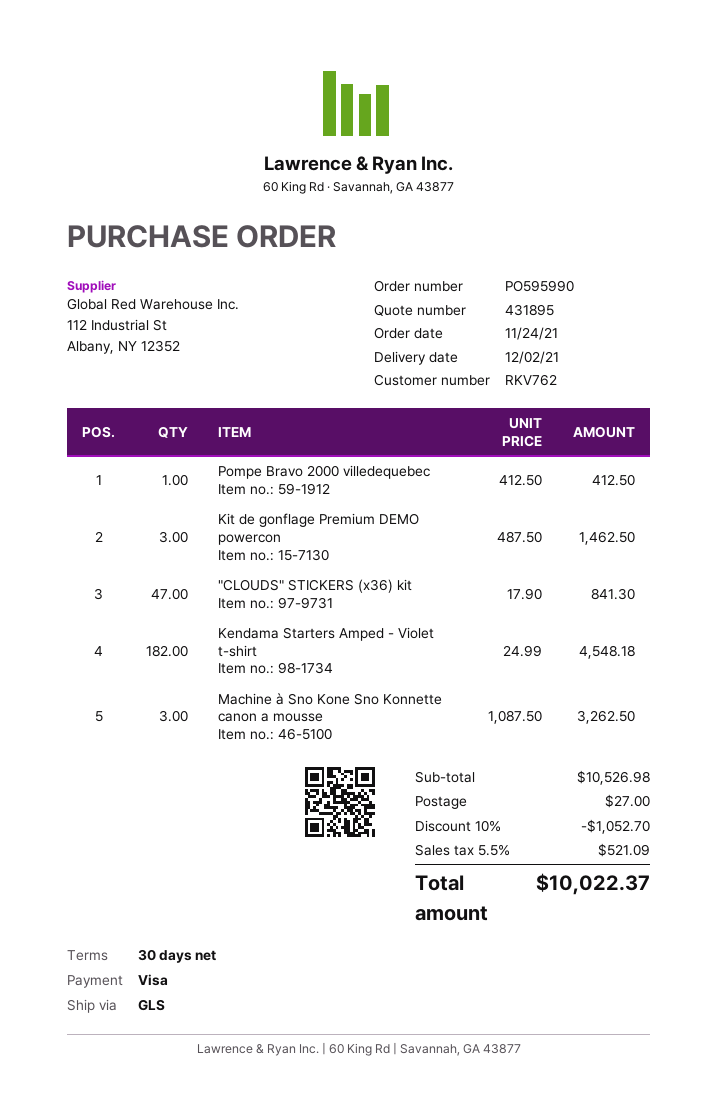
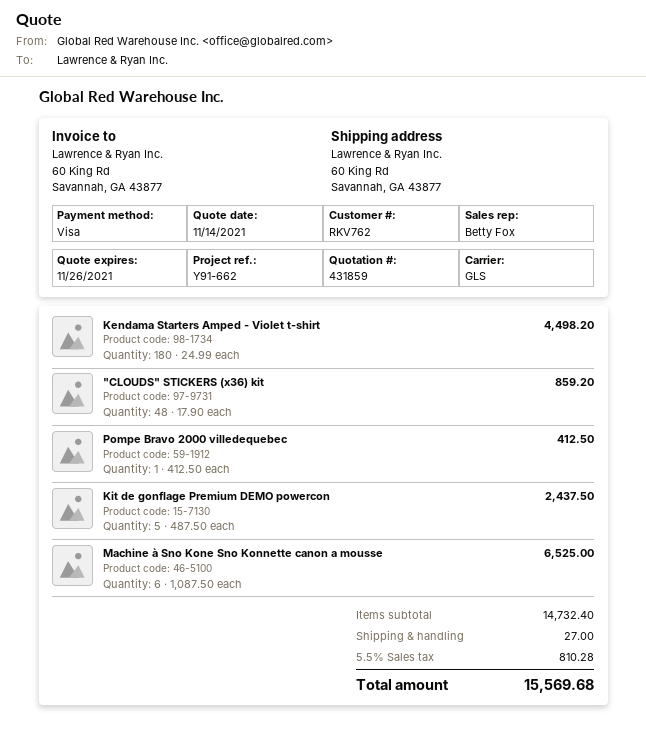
quote number: 431895 -> 431859
Kit de gonflage Premium DEMO powercon: 3 x 487.50 = 1462.50 -> 5 x 487.50 = 2437.50
"CLOUDS" STICKERS (x36) kit: 47 x 17.90 = 841.30 -> 48 x 17.90 = 859.20
Kendama Starters Amped - Violet t-shirt: 182 x 24.99 = 4548.18 -> 180 x 24.99 = 4498.20
Machine à Sno Kone Sno Konnette canon a mousse: 3 x 1087.50 = 3262.50 -> 6 x 1087.50 = 6525.00
subtotal: 10526.98 -> 14732.40
discount: 10% = 1052.70 -> none
tax: 5.5% = 521.09 -> 5.5% = 810.28
total: 10022.37 -> 15569.68

